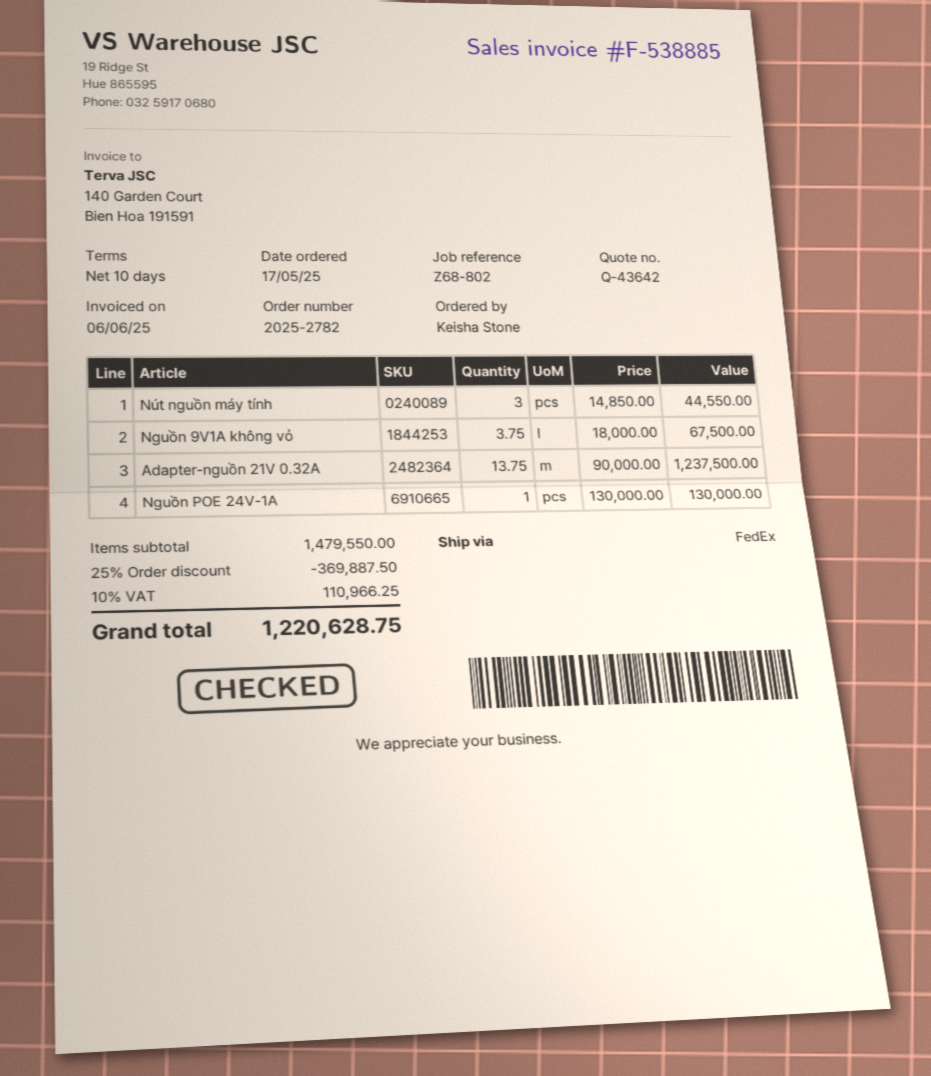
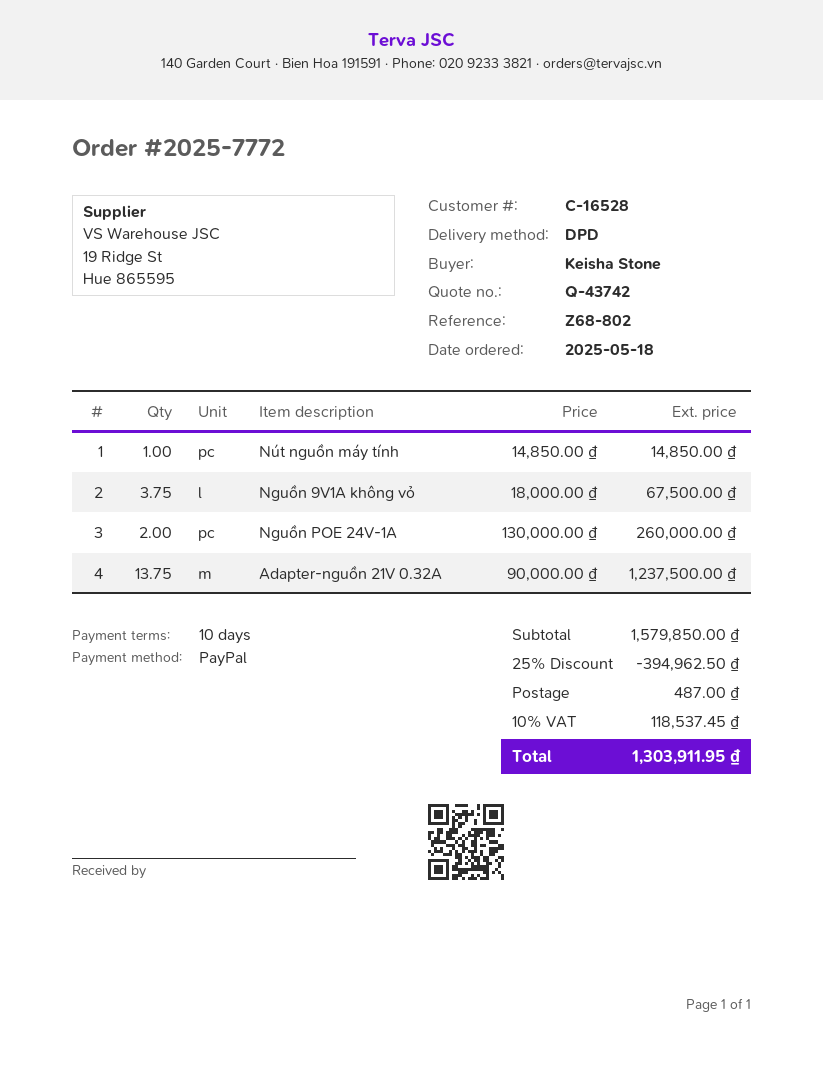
quote number: Q-43642 -> Q-43742
order number: 2025-2782 -> 2025-7772
order date: 2025-05-17 -> 2025-05-18
shipping method: FedEx -> DPD
Nút nguồn máy tính: 3 x 14850.00 = 44550.00 -> 1 x 14850.00 = 14850.00
Nguồn POE 24V-1A: 1 x 130000.00 = 130000.00 -> 2 x 130000.00 = 260000.00
subtotal: 1479550.00 -> 1579850.00
discount: 25% = 369887.50 -> 25% = 394962.50
shipping: none -> 487.00
tax: 10% = 110966.25 -> 10% = 118537.45
total: 1220628.75 -> 1303911.95

